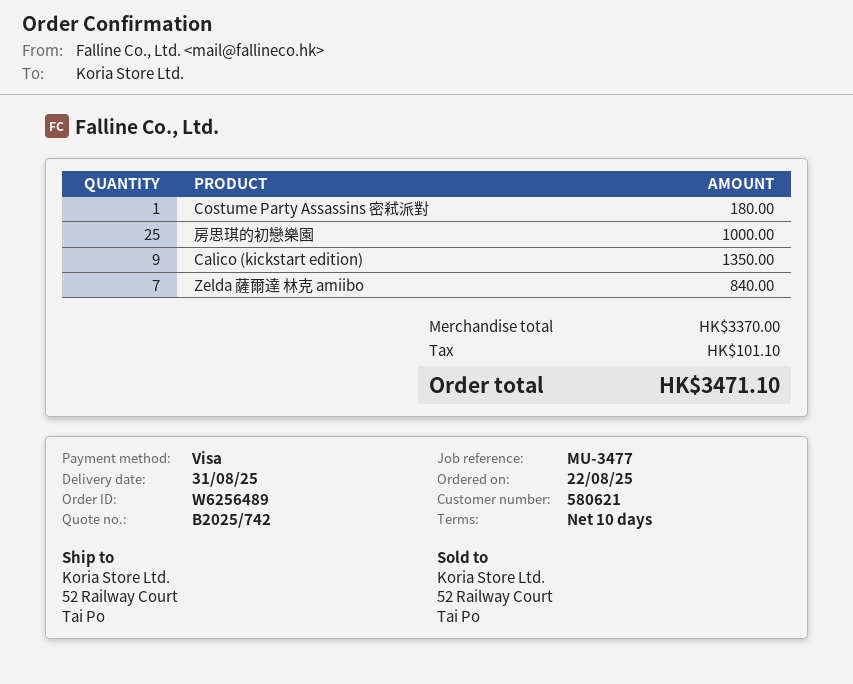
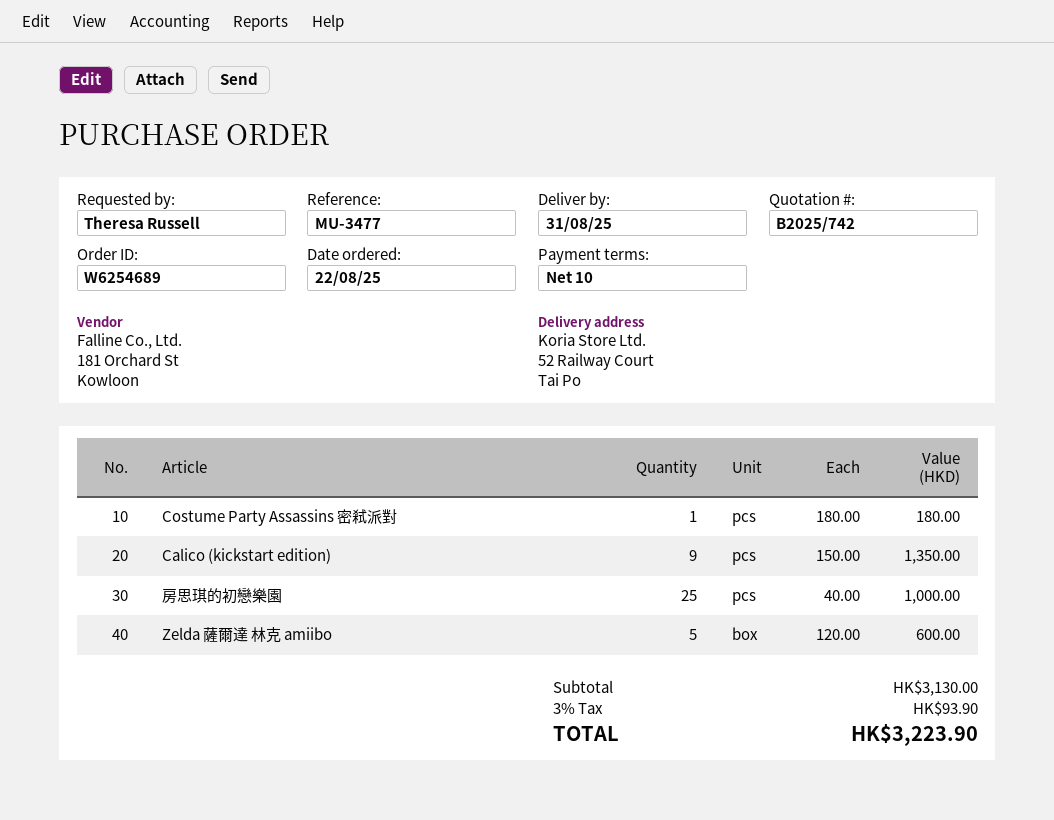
order number: W6256489 -> W6254689
Zelda 薩爾達 林克 amiibo: 7 for 840.00 -> 5 for 600.00
subtotal: 3370.00 -> 3130.00
tax: 101.10 -> 93.90
total: 3471.10 -> 3223.90

